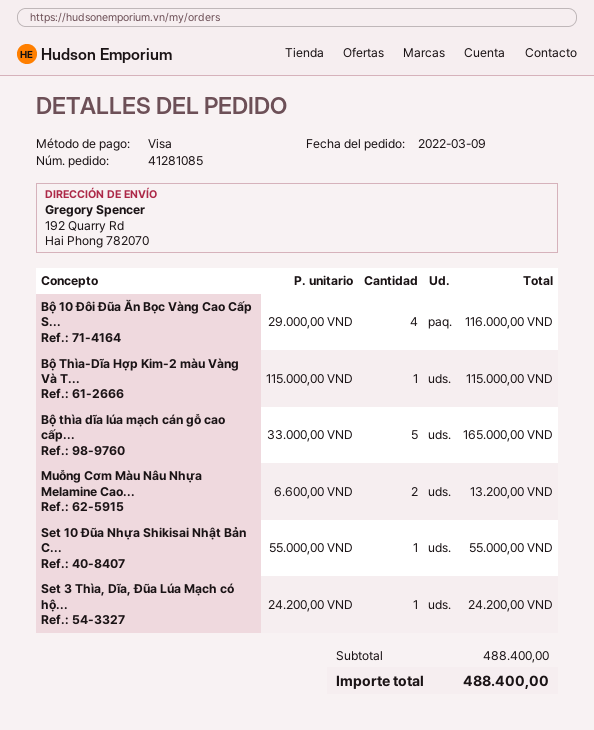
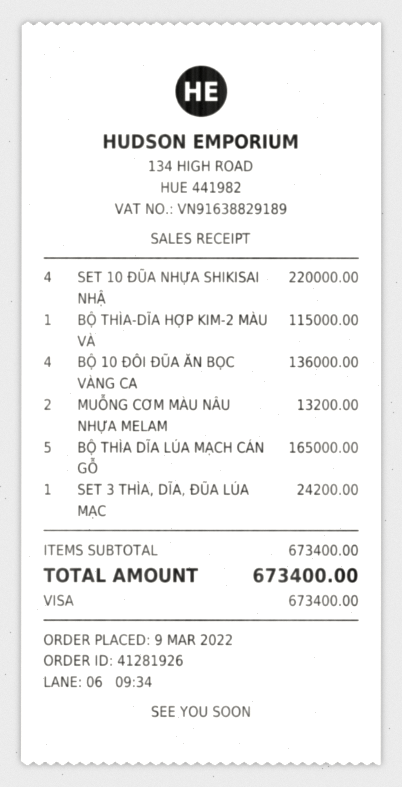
order number: 41281085 -> 41281926
Bộ 10 Đôi Đũa Ăn Bọc Vàng Cao Cấp S...: 4 for 116000.00 -> 4 for 136000.00
Set 10 Đũa Nhựa Shikisai Nhật Bản C...: 1 for 55000.00 -> 4 for 220000.00
subtotal: 488400.00 -> 673400.00
total: 488400.00 -> 673400.00

